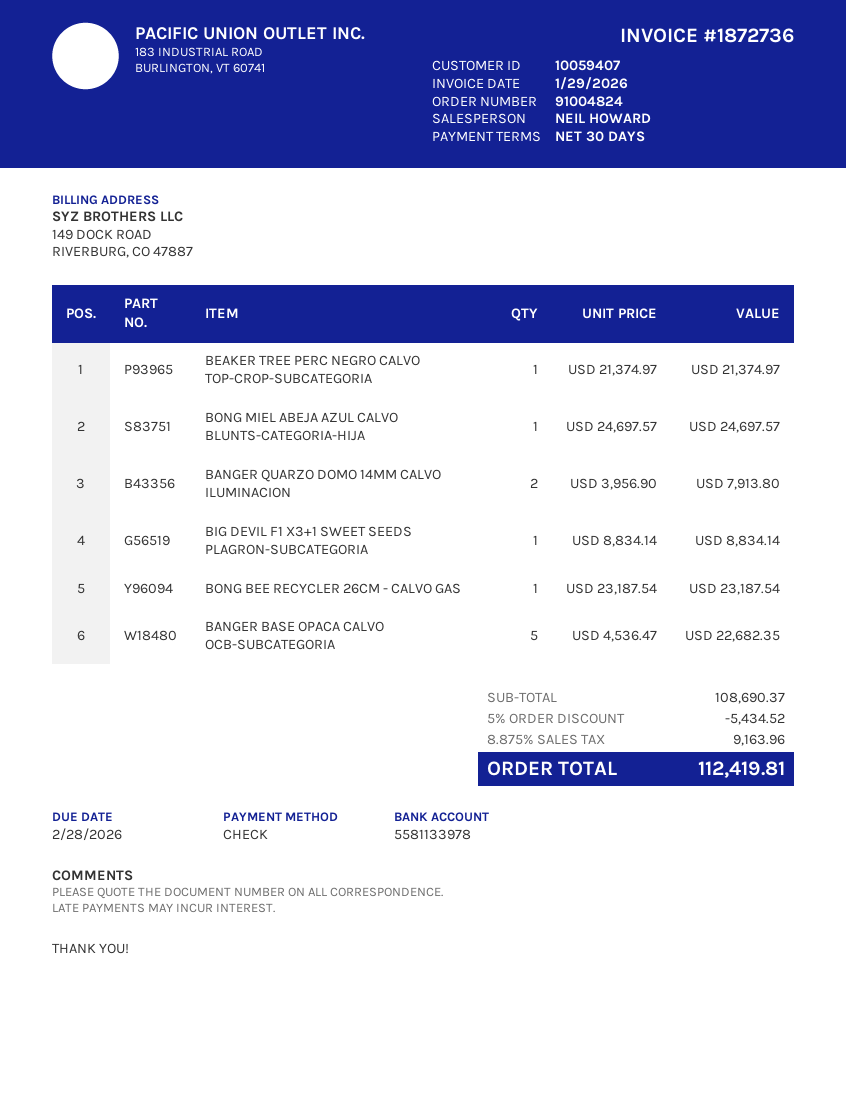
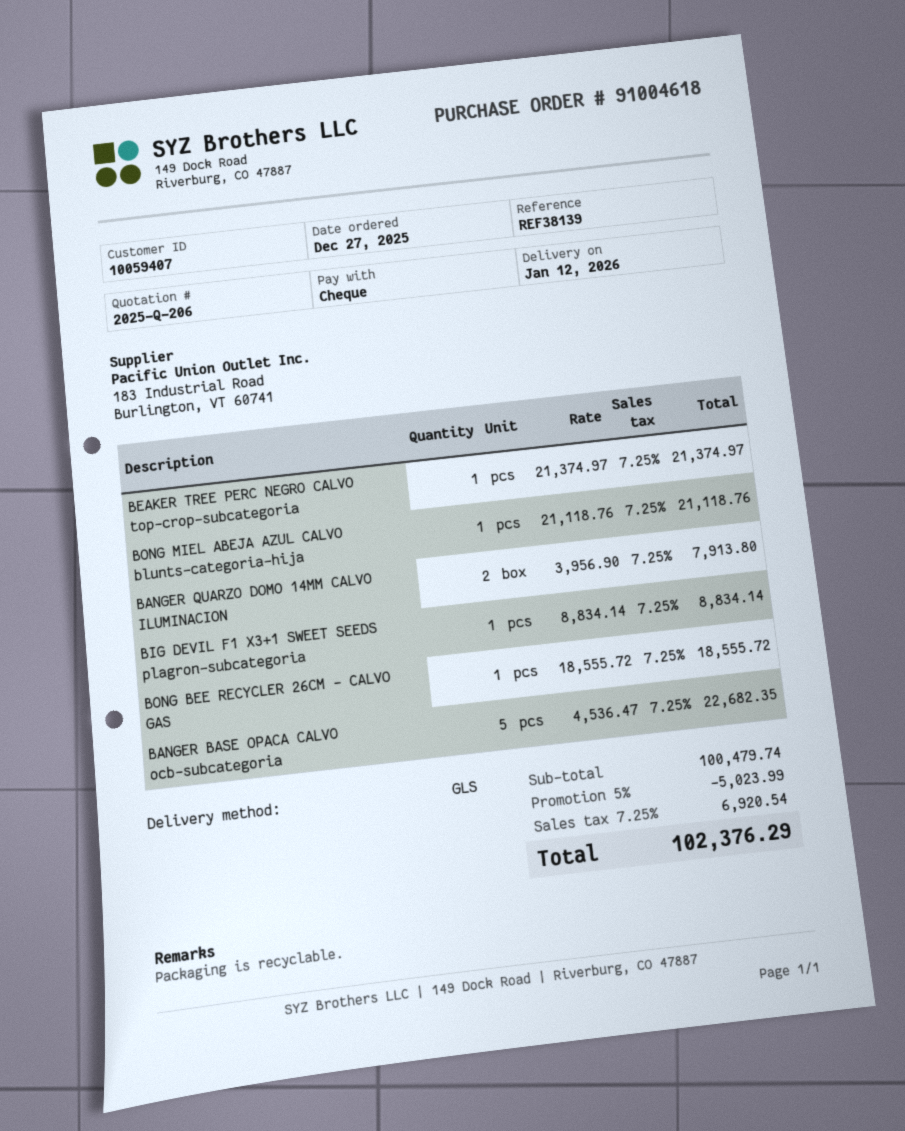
order number: 91004824 -> 91004618
BONG MIEL ABEJA AZUL CALVO BLUNTS-CATEGORIA-HIJA: 1 x 24697.57 = 24697.57 -> 1 x 21118.76 = 21118.76
BONG BEE RECYCLER 26CM - CALVO GAS: 1 x 23187.54 = 23187.54 -> 1 x 18555.72 = 18555.72
subtotal: 108690.37 -> 100479.74
discount: 5% = 5434.52 -> 5% = 5023.99
tax: 8.875% = 9163.96 -> 7.25% = 6920.54
total: 112419.81 -> 102376.29

